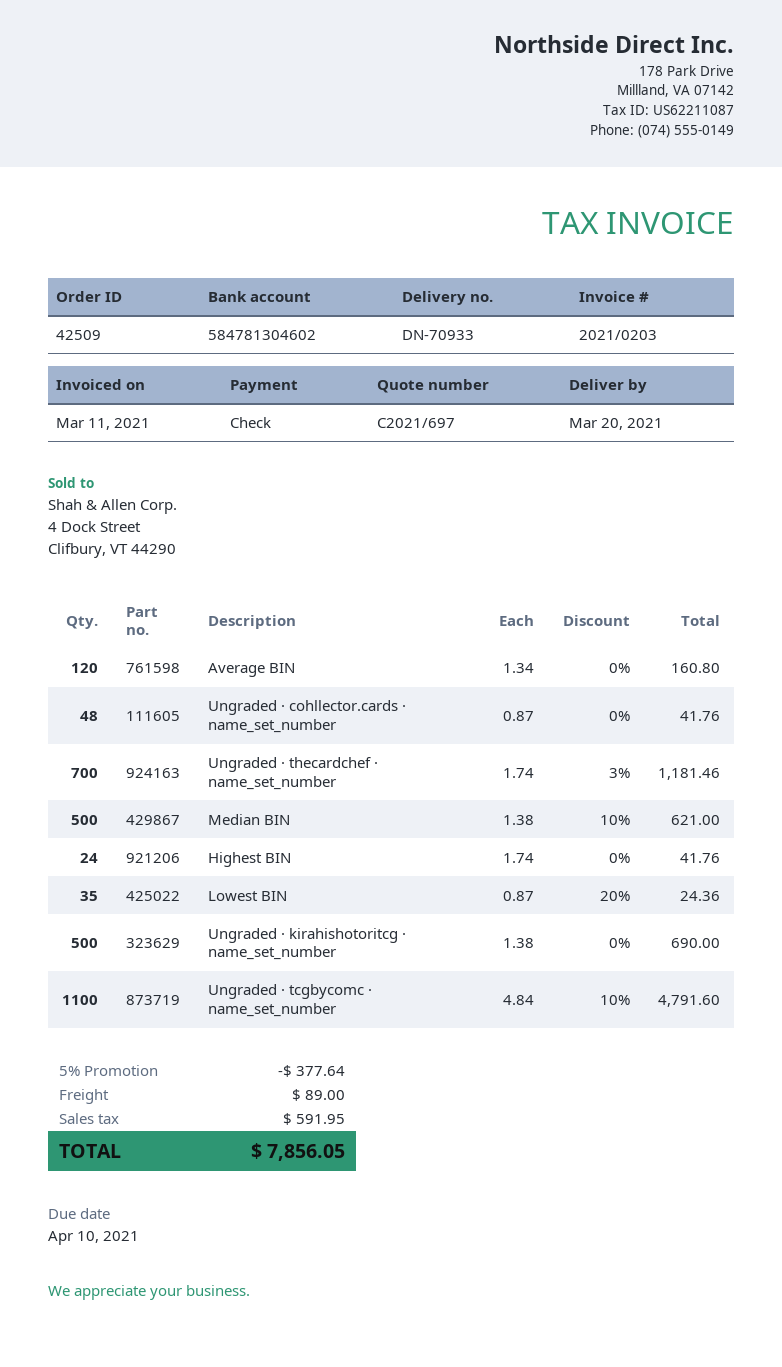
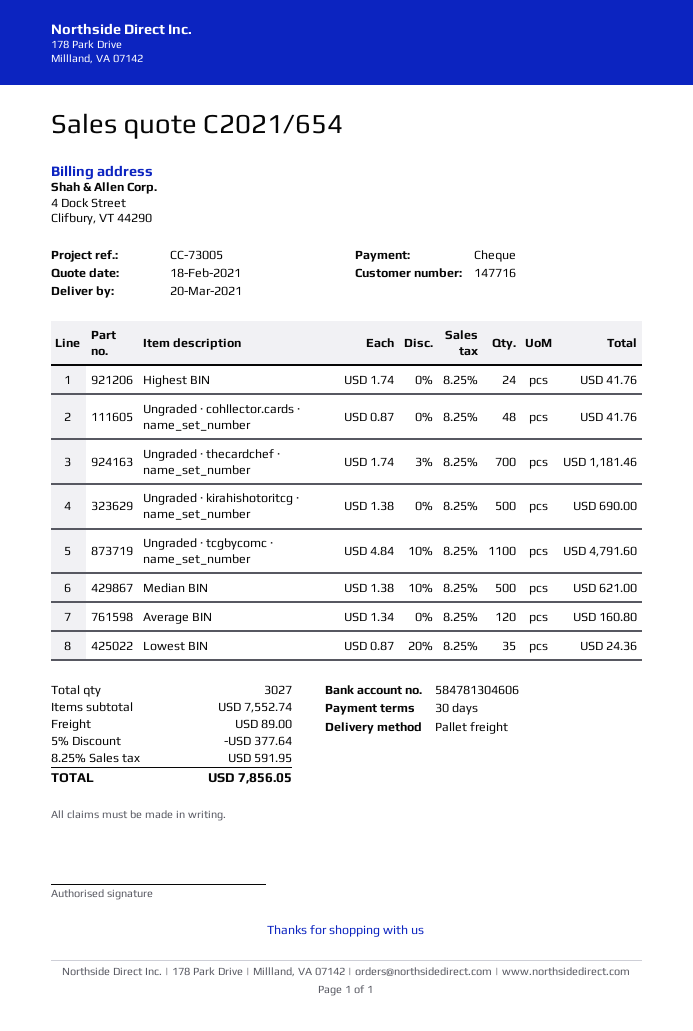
quote number: C2021/697 -> C2021/654
bank account: 584781304602 -> 584781304606

